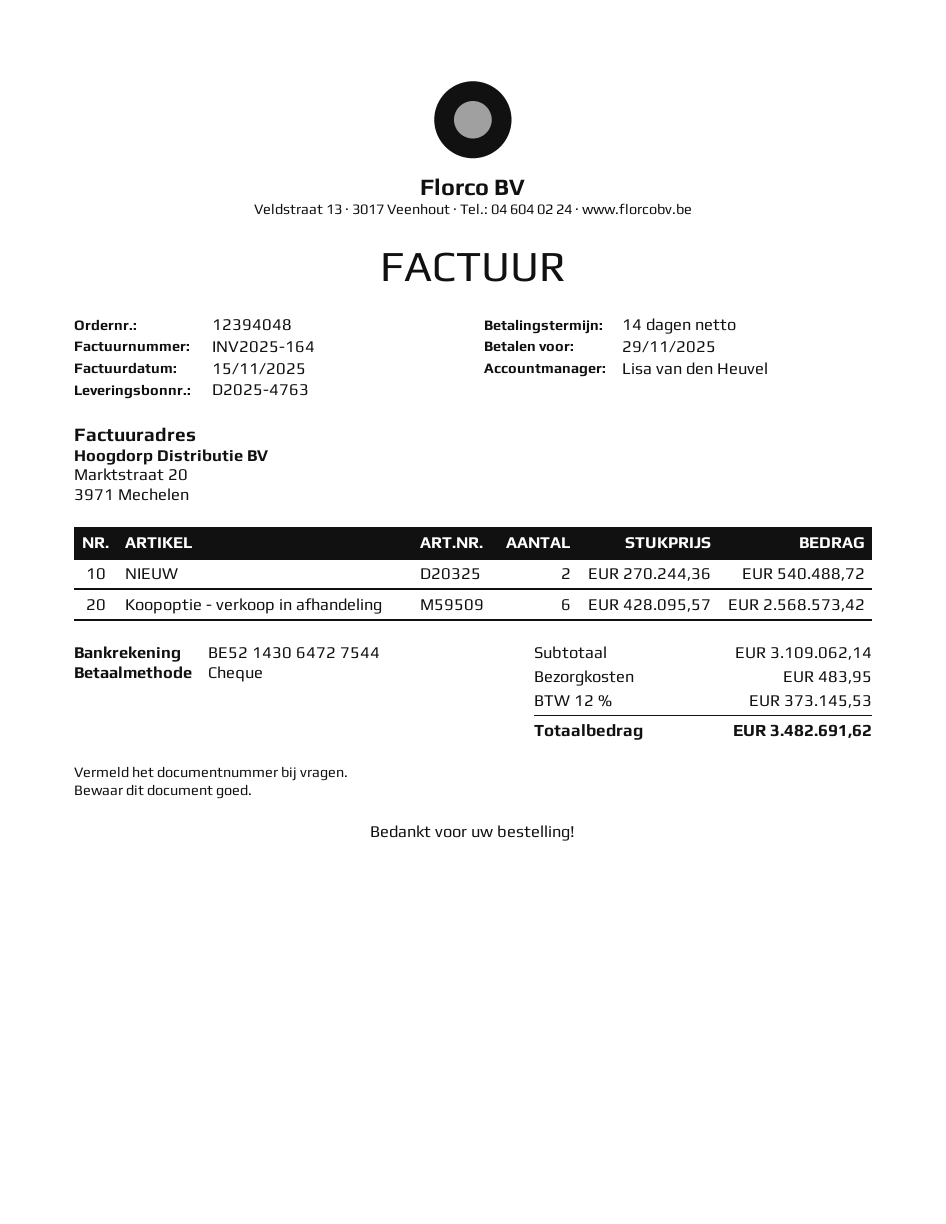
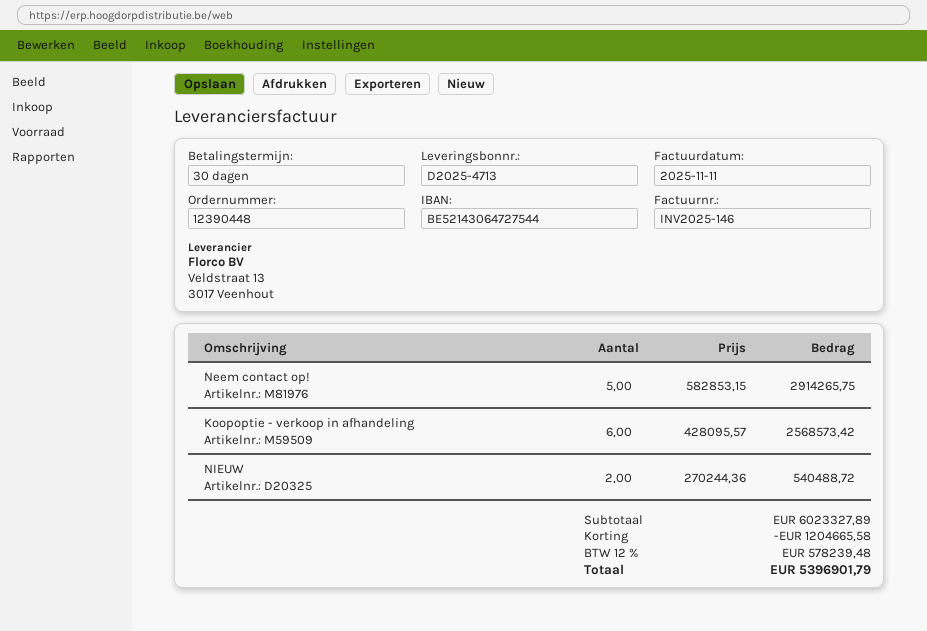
order number: 12394048 -> 12390448
delivery note number: D2025-4763 -> D2025-4713
invoice number: INV2025-164 -> INV2025-146
invoice date: 2025-11-15 -> 2025-11-11
payment terms: 14 days -> 30 days
Neem contact op!: none -> 5 x 582853.15 = 2914265.75
subtotal: 3109062.14 -> 6023327.89
discount: none -> 1204665.58
shipping: 483.95 -> none
tax: 12% = 373145.53 -> 12% = 578239.48
total: 3482691.62 -> 5396901.79

